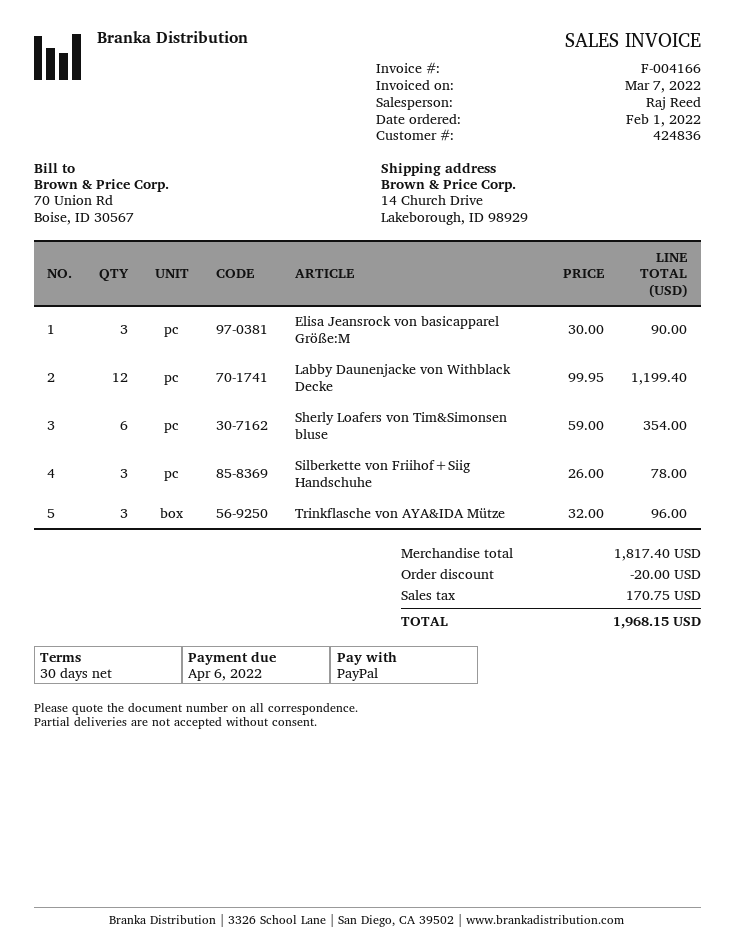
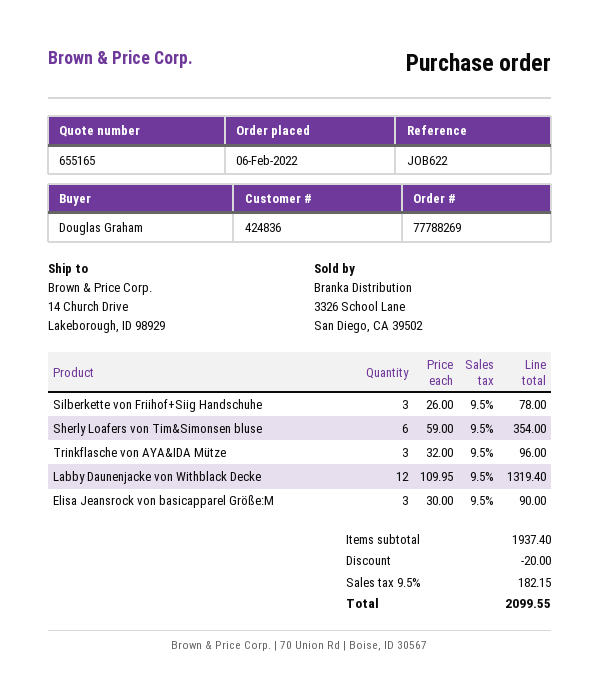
order date: 2022-02-01 -> 2022-02-06
Labby Daunenjacke von Withblack Decke: 12 x 99.95 = 1199.40 -> 12 x 109.95 = 1319.40
subtotal: 1817.40 -> 1937.40
tax: 170.75 -> 182.15
total: 1968.15 -> 2099.55

